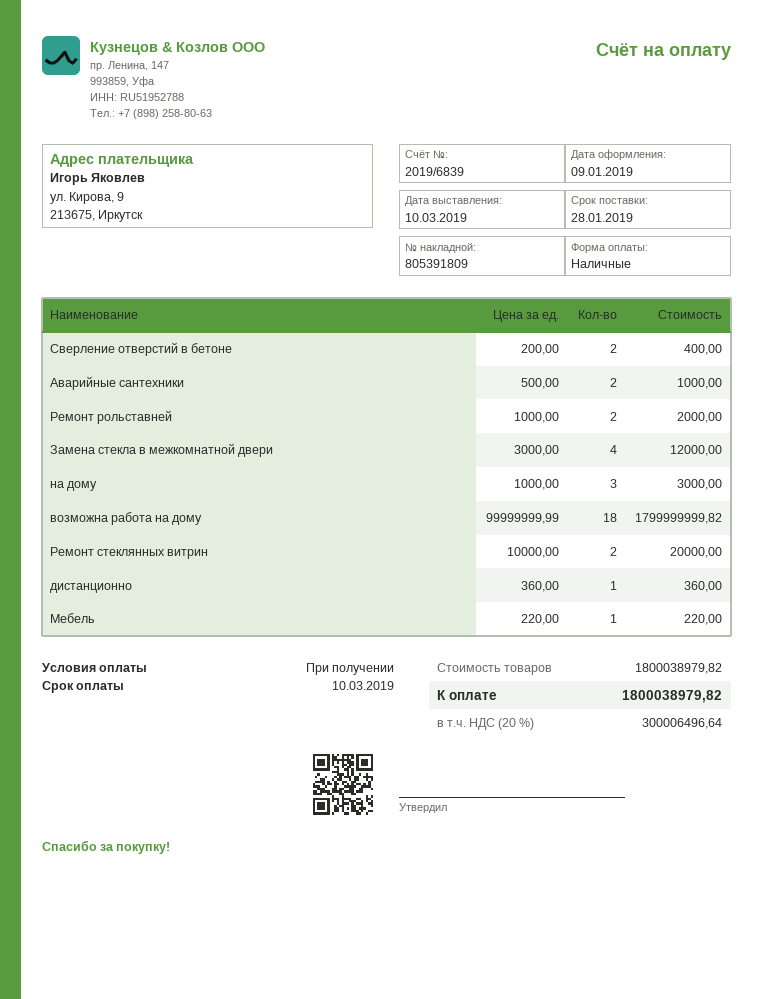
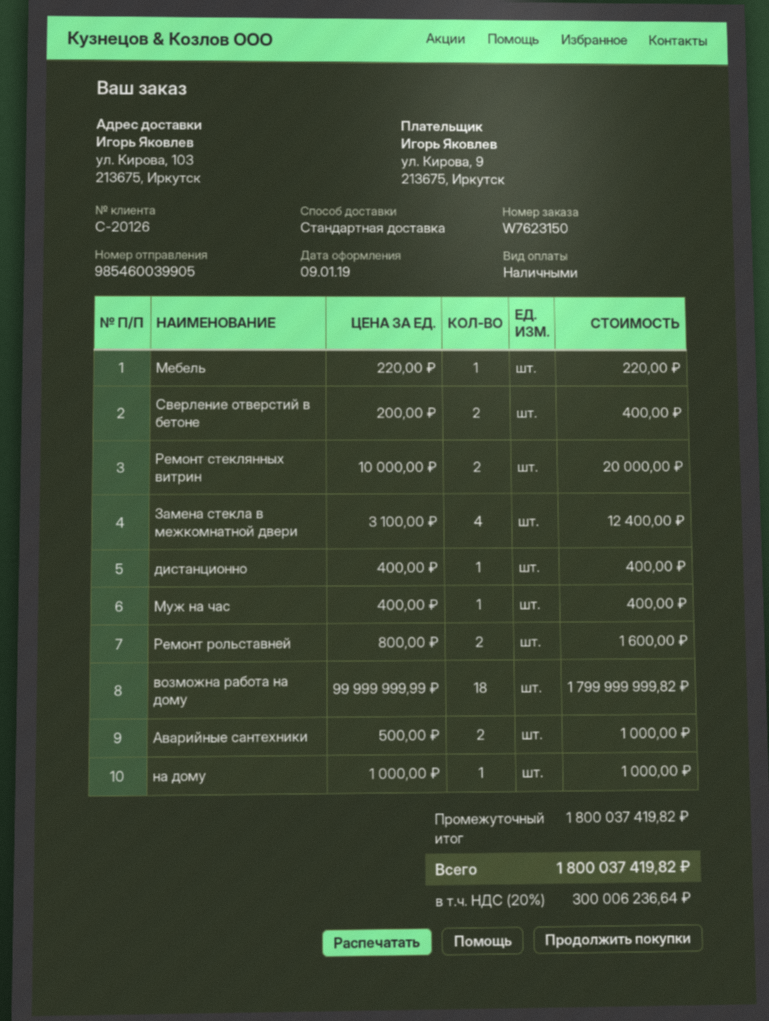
Ремонт рольставней: 2 x 1000.00 = 2000.00 -> 2 x 800.00 = 1600.00
Замена стекла в межкомнатной двери: 4 x 3000.00 = 12000.00 -> 4 x 3100.00 = 12400.00
на дому: 3 x 1000.00 = 3000.00 -> 1 x 1000.00 = 1000.00
дистанционно: 1 x 360.00 = 360.00 -> 1 x 400.00 = 400.00
Муж на час: none -> 1 x 400.00 = 400.00
subtotal: 1800038979.82 -> 1800037419.82
tax: 20% = 300006496.64 -> 20% = 300006236.64
total: 1800038979.82 -> 1800037419.82

